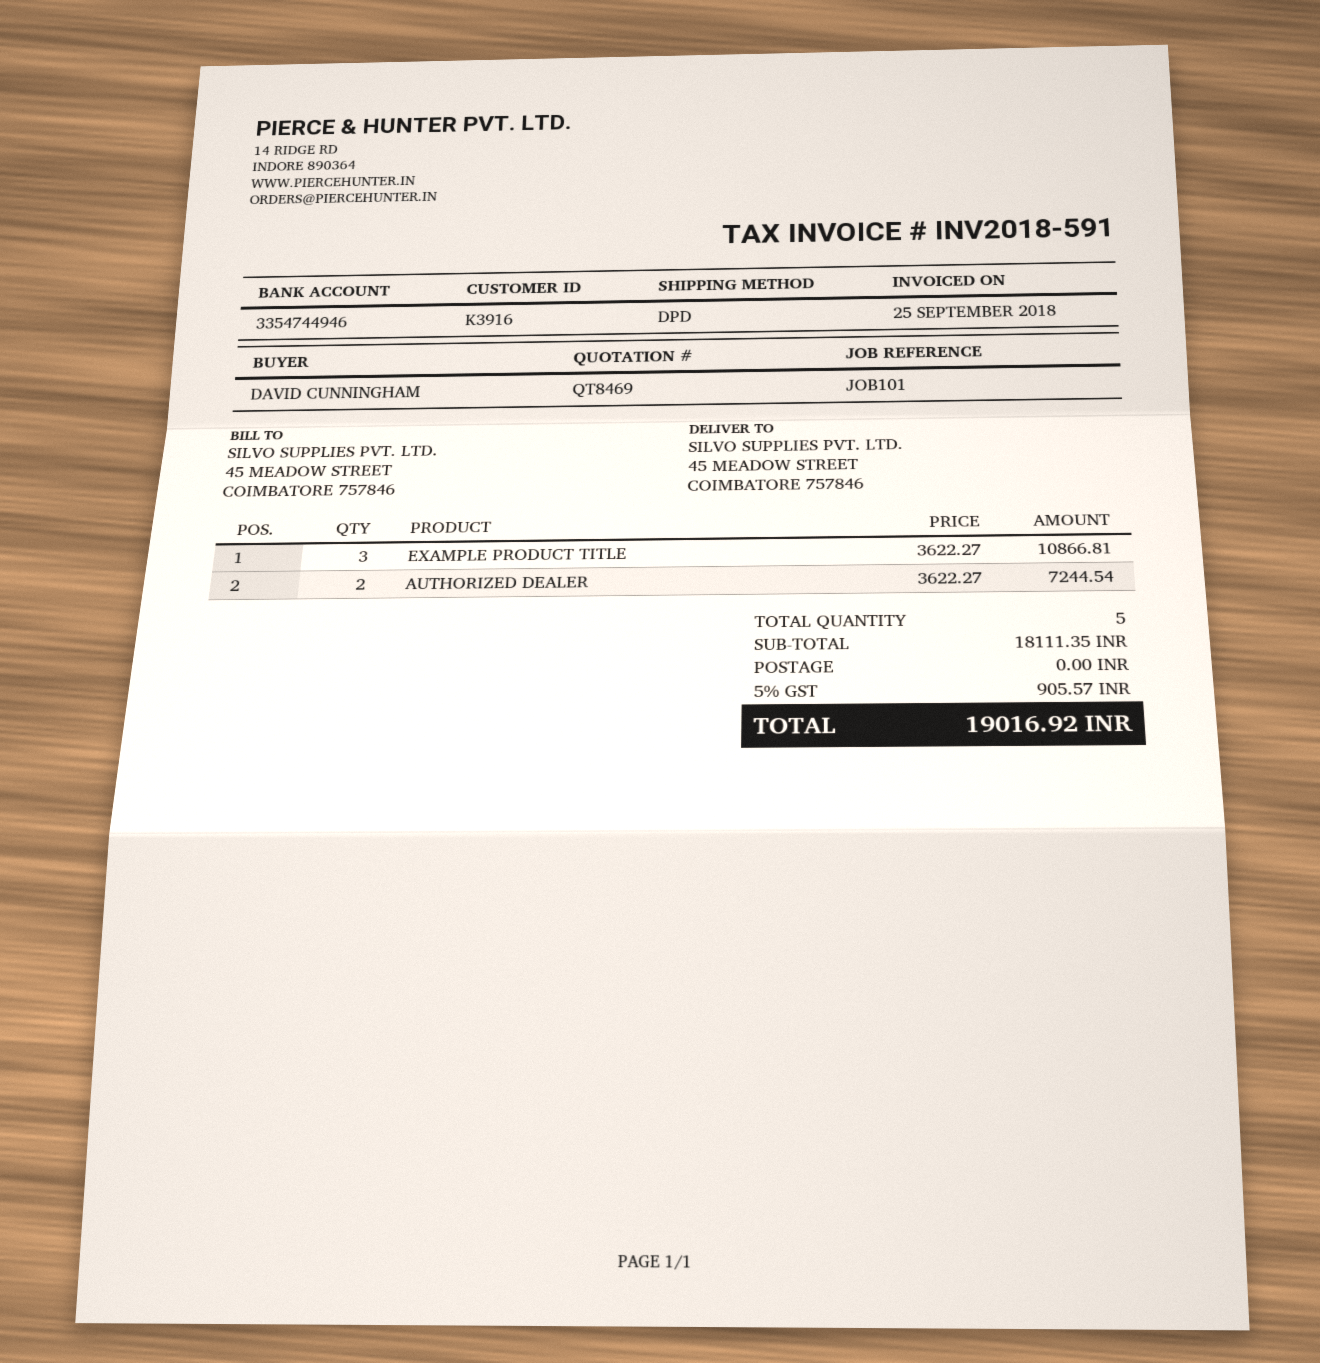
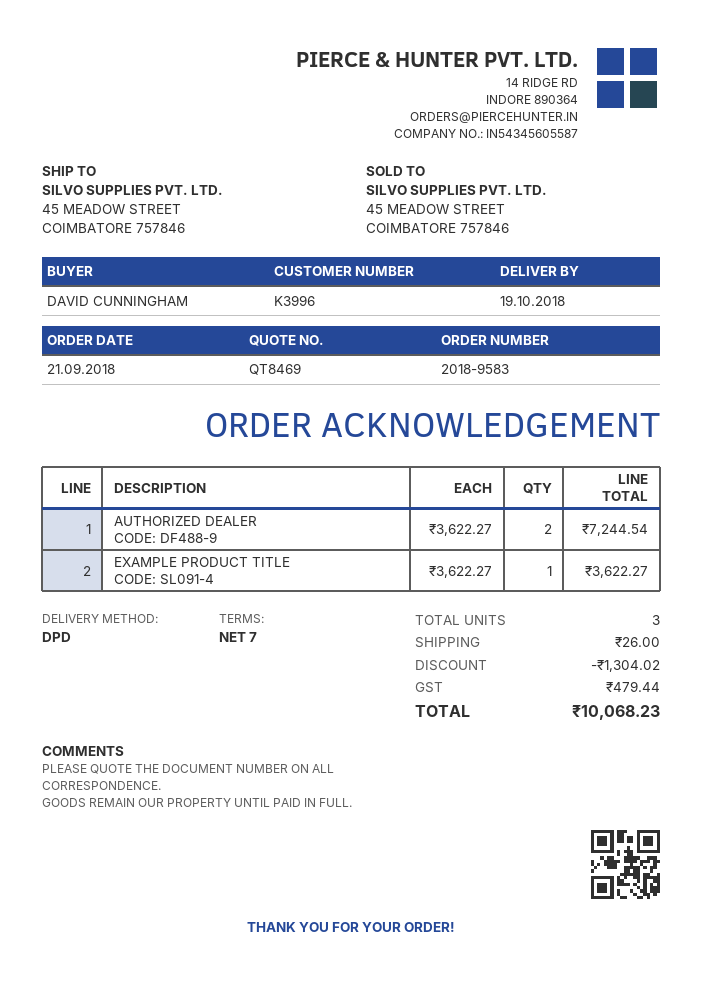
customer number: K3916 -> K3996
EXAMPLE PRODUCT TITLE: 3 x 3622.27 = 10866.81 -> 1 x 3622.27 = 3622.27
total quantity: 5 -> 3
discount: none -> 1304.02
shipping: 0.00 -> 26.00
tax: 905.57 -> 479.44
total: 19016.92 -> 10068.23

